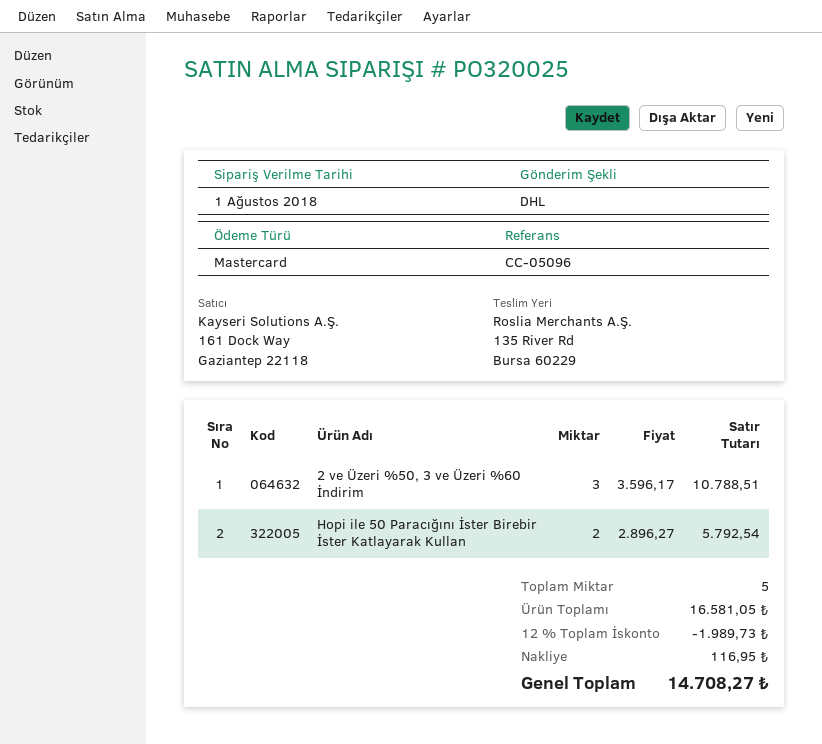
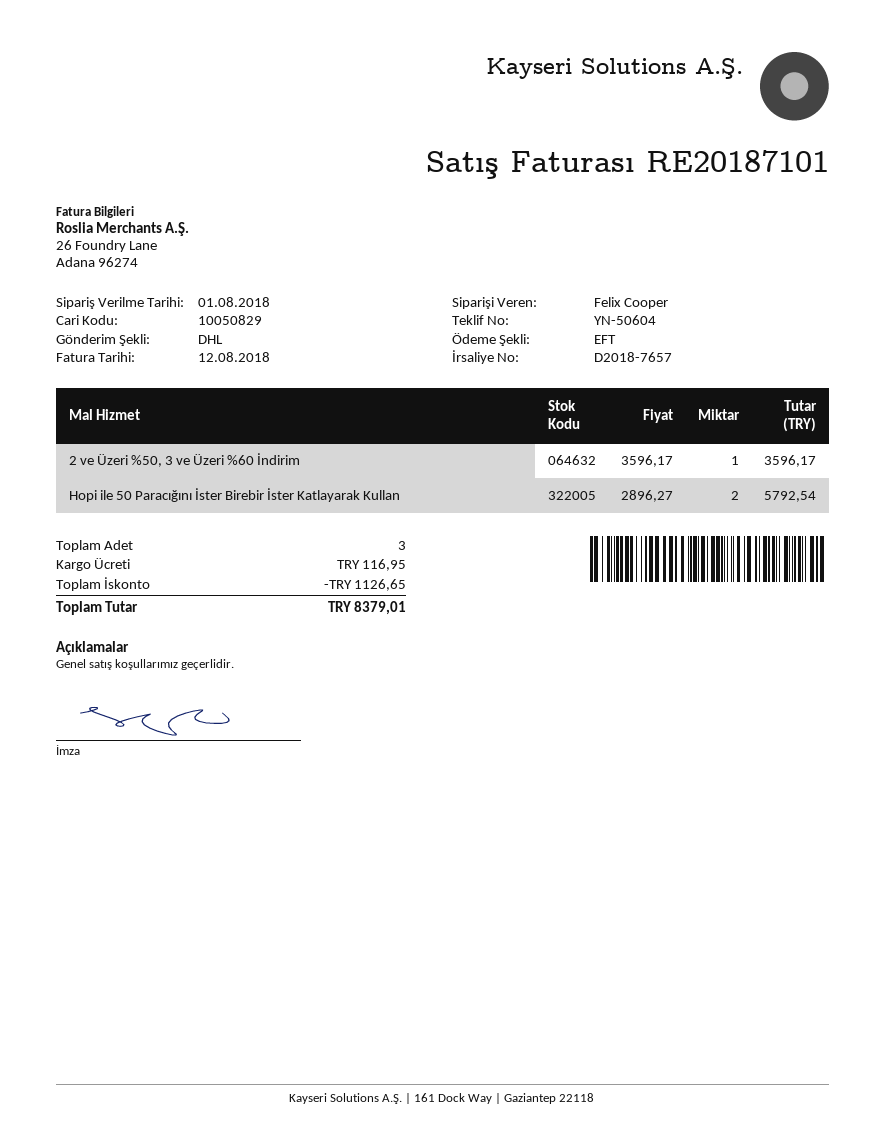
payment method: Mastercard -> bank transfer
2 ve Üzeri %50, 3 ve Üzeri %60 İndirim: 3 x 3596.17 = 10788.51 -> 1 x 3596.17 = 3596.17
total quantity: 5 -> 3
discount: 1989.73 -> 1126.65
total: 14708.27 -> 8379.01

